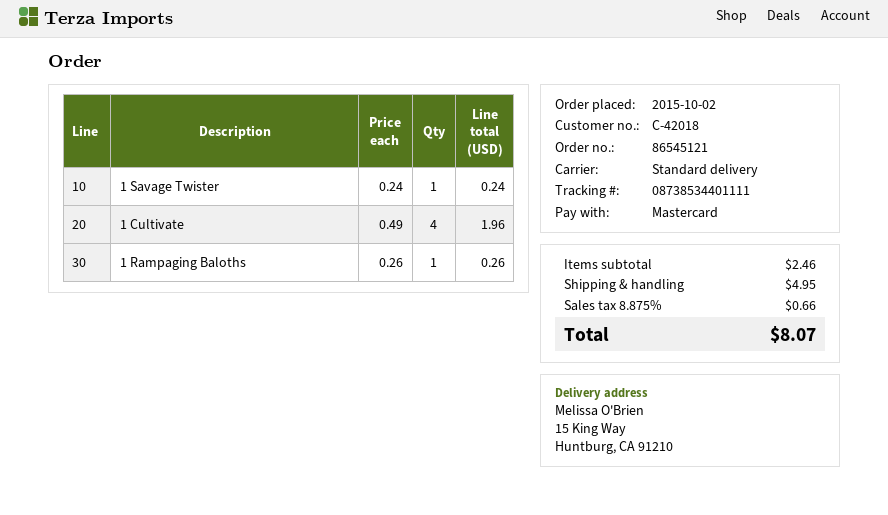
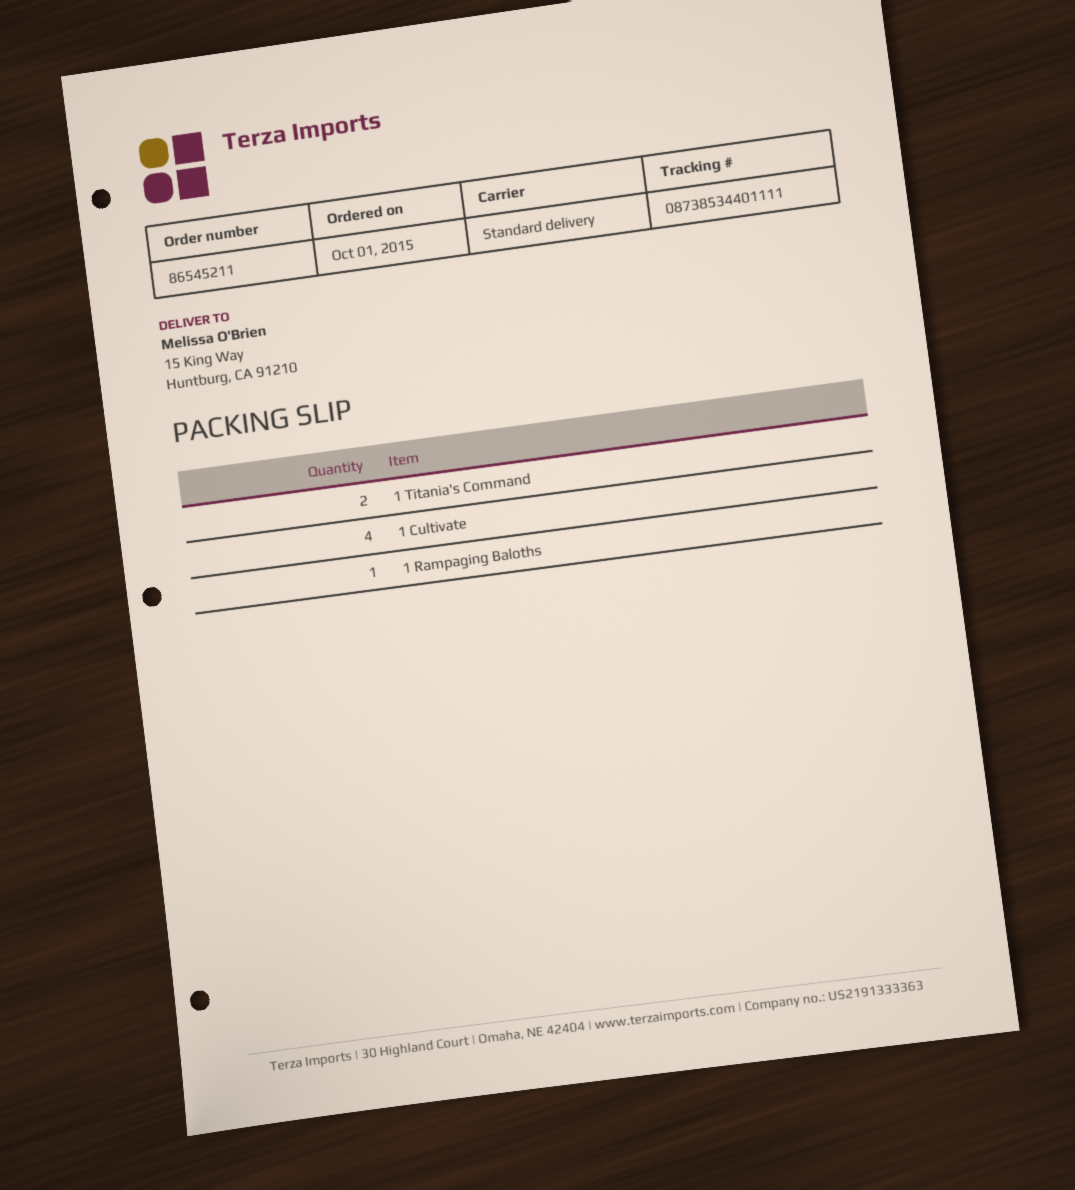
order number: 86545121 -> 86545211
order date: 2015-10-02 -> 2015-10-01
1 Savage Twister: 1 -> none
1 Titania's Command: none -> 2

